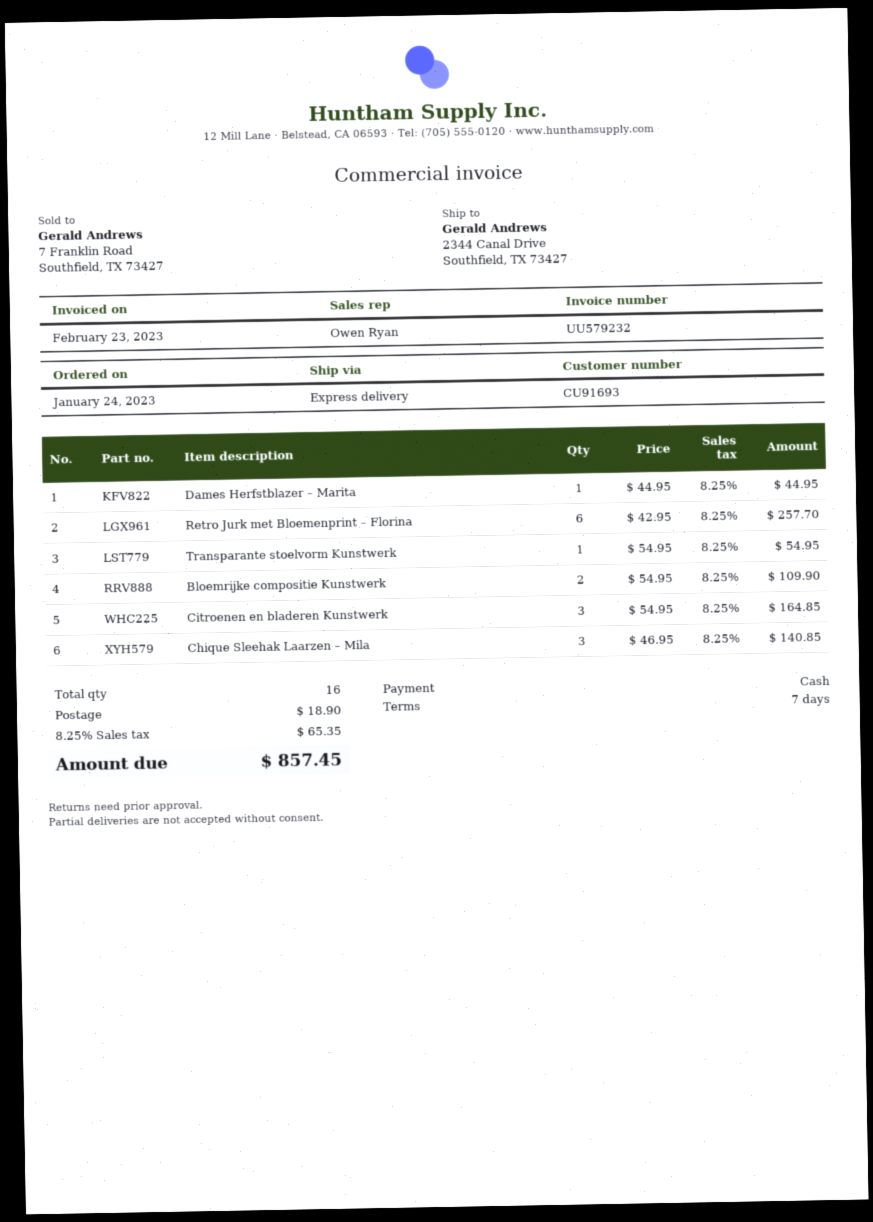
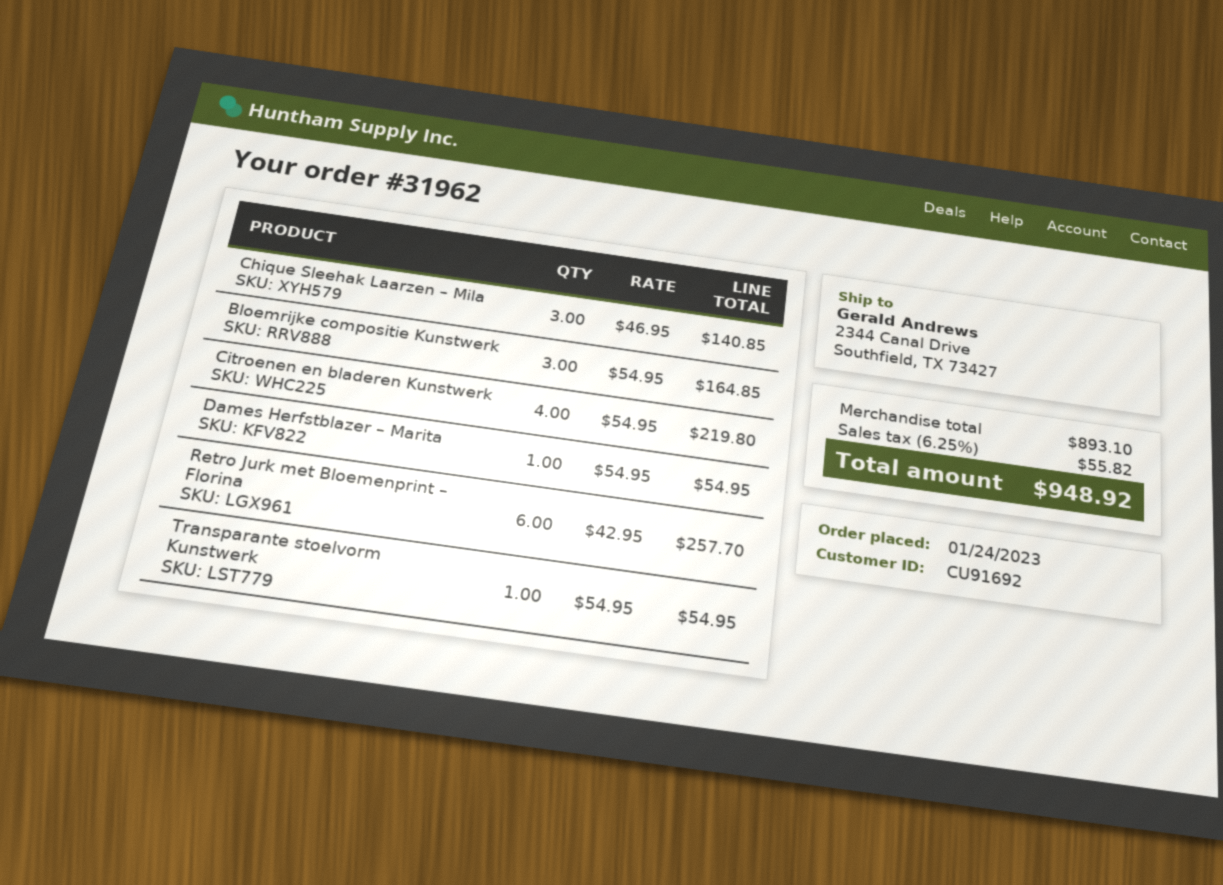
customer number: CU91693 -> CU91692
Dames Herfstblazer – Marita: 1 x 44.95 = 44.95 -> 1 x 54.95 = 54.95
Bloemrijke compositie Kunstwerk: 2 x 54.95 = 109.90 -> 3 x 54.95 = 164.85
Citroenen en bladeren Kunstwerk: 3 x 54.95 = 164.85 -> 4 x 54.95 = 219.80
shipping: 18.90 -> none
tax: 8.25% = 65.35 -> 6.25% = 55.82
total: 857.45 -> 948.92

